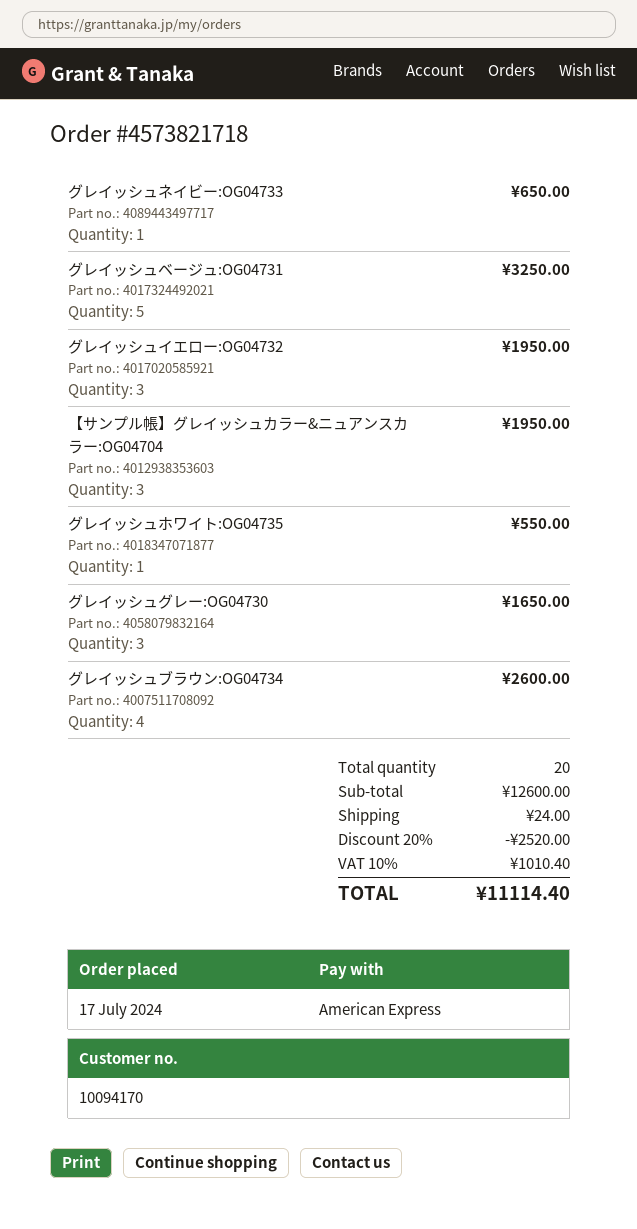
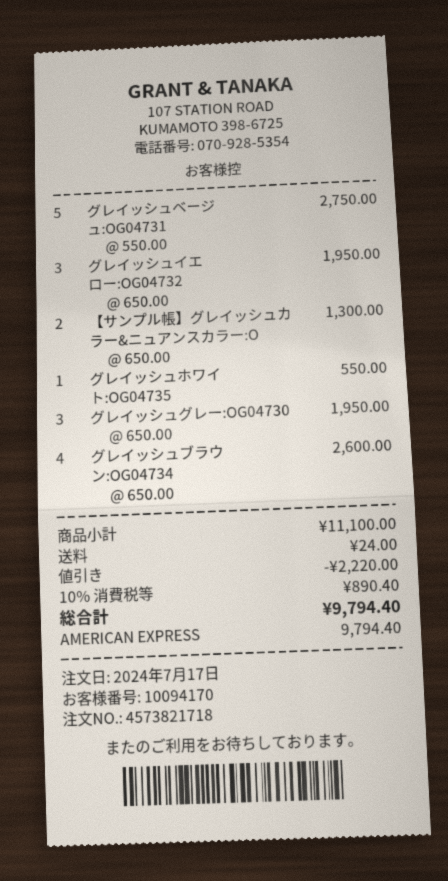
グレイッシュネイビー:OG04733: 1 for 650.00 -> none
グレイッシュベージュ:OG04731: 5 for 3250.00 -> 5 for 2750.00
【サンプル帳】グレイッシュカラー&ニュアンスカラー:OG04704: 3 for 1950.00 -> 2 for 1300.00
グレイッシュグレー:OG04730: 3 for 1650.00 -> 3 for 1950.00
subtotal: 12600.00 -> 11100.00
discount: 2520.00 -> 2220.00
tax: 10% = 1010.40 -> 10% = 890.40
total: 11114.40 -> 9794.40

